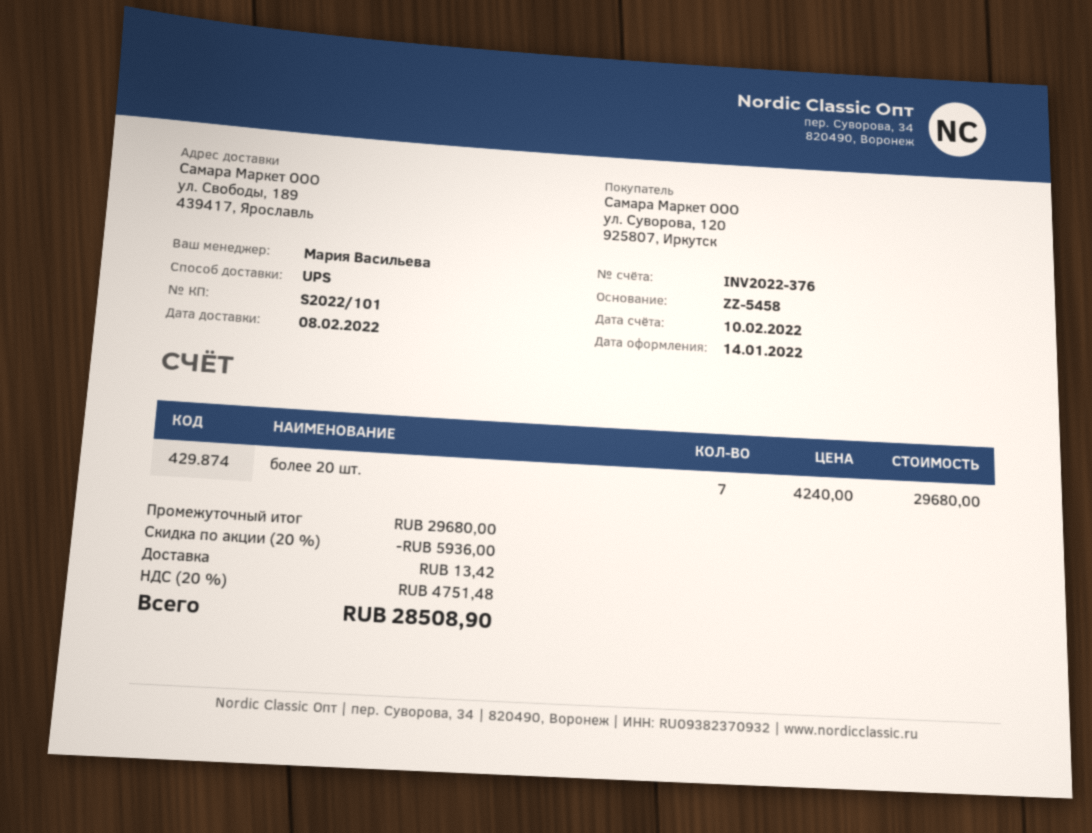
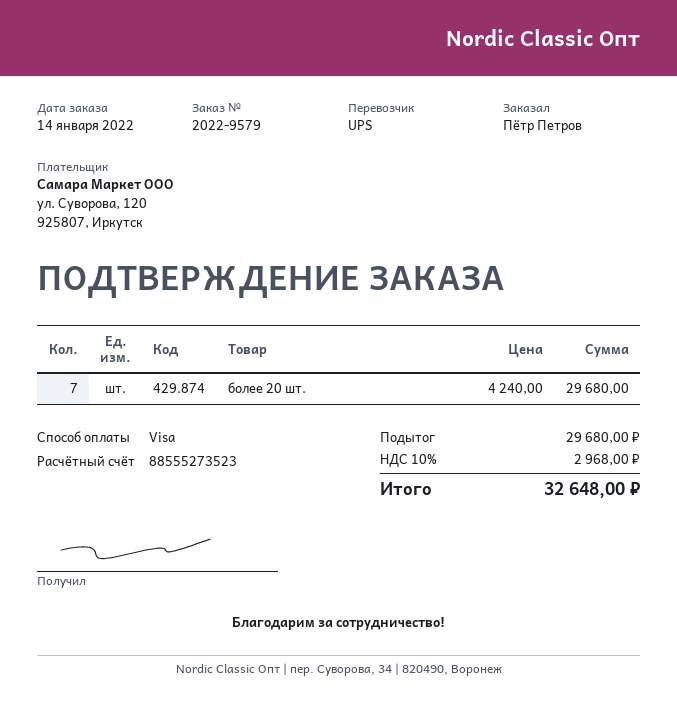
discount: 20% = 5936.00 -> none
shipping: 13.42 -> none
tax: 20% = 4751.48 -> 10% = 2968.00
total: 28508.90 -> 32648.00

